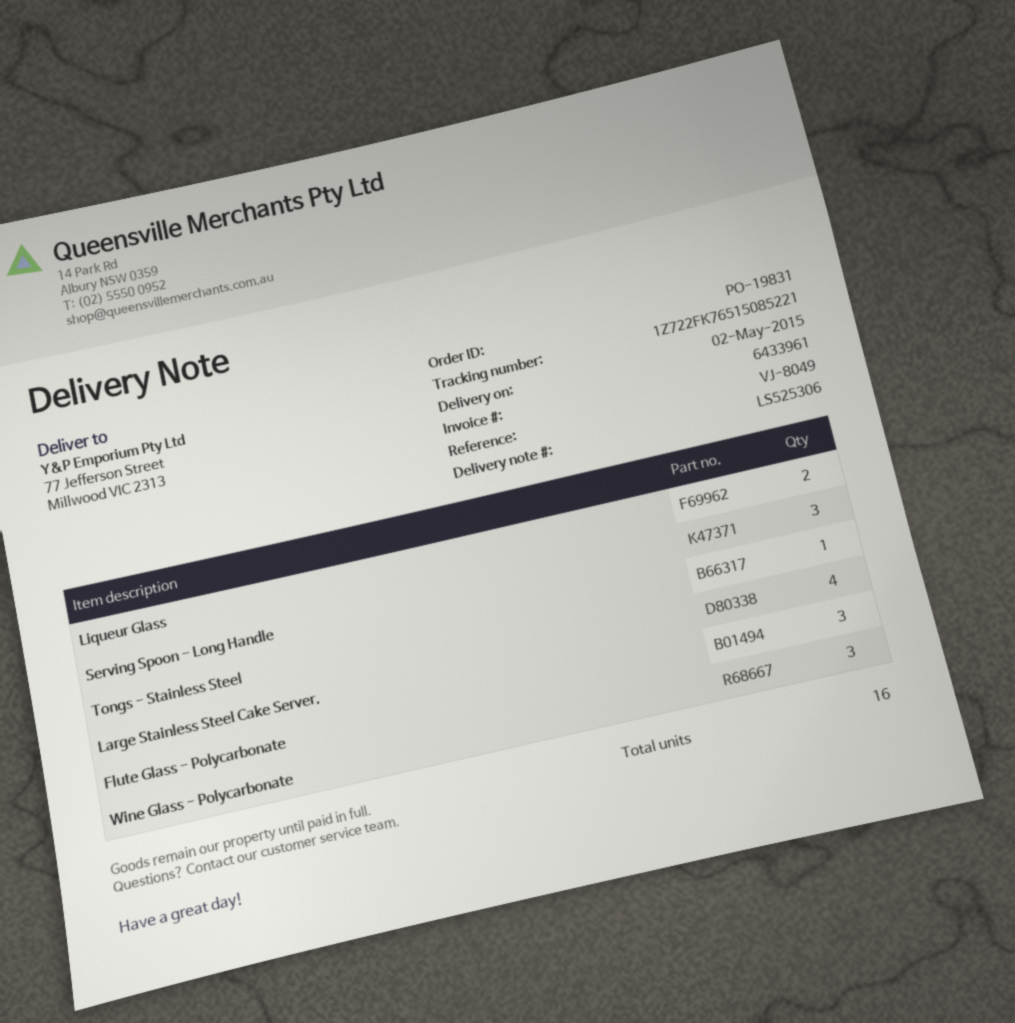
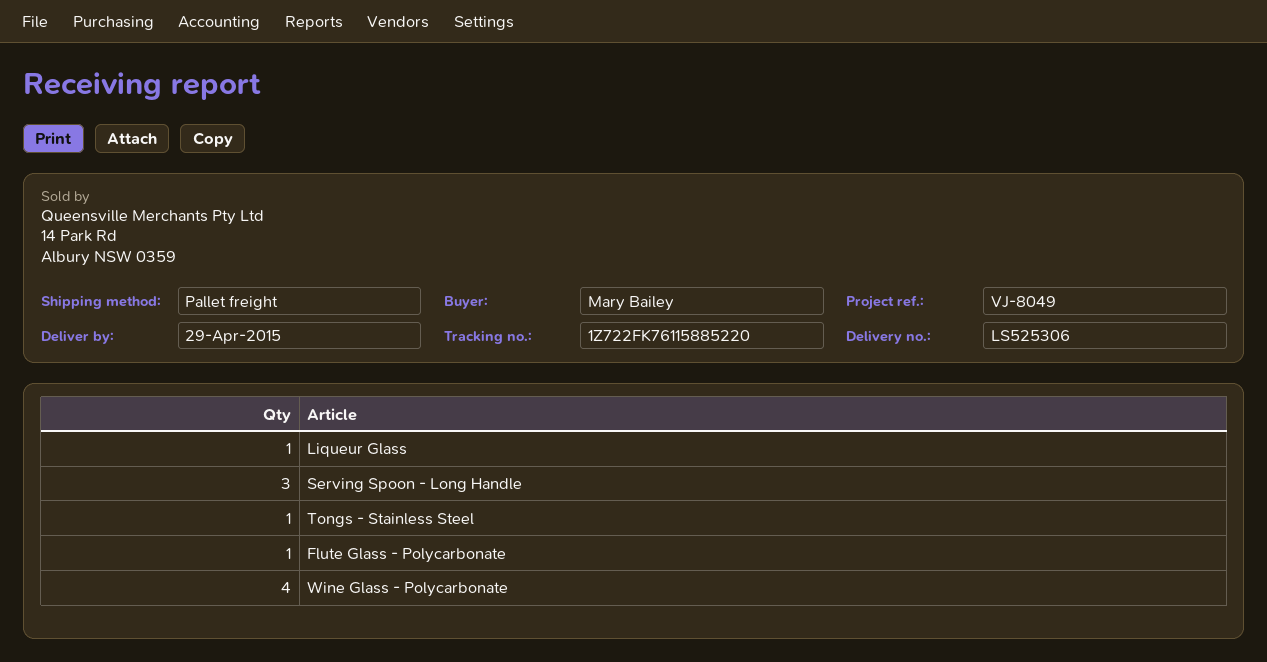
delivery date: 2015-05-02 -> 2015-04-29
tracking number: 1Z722FK76515085221 -> 1Z722FK76115885220
Liqueur Glass: 2 -> 1
Large Stainless Steel Cake Server.: 4 -> none
Flute Glass - Polycarbonate: 3 -> 1
Wine Glass - Polycarbonate: 3 -> 4

